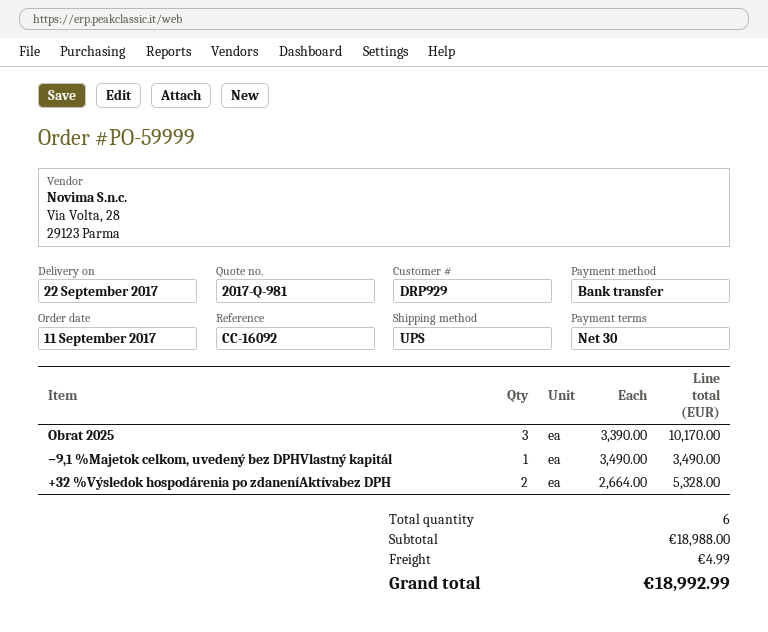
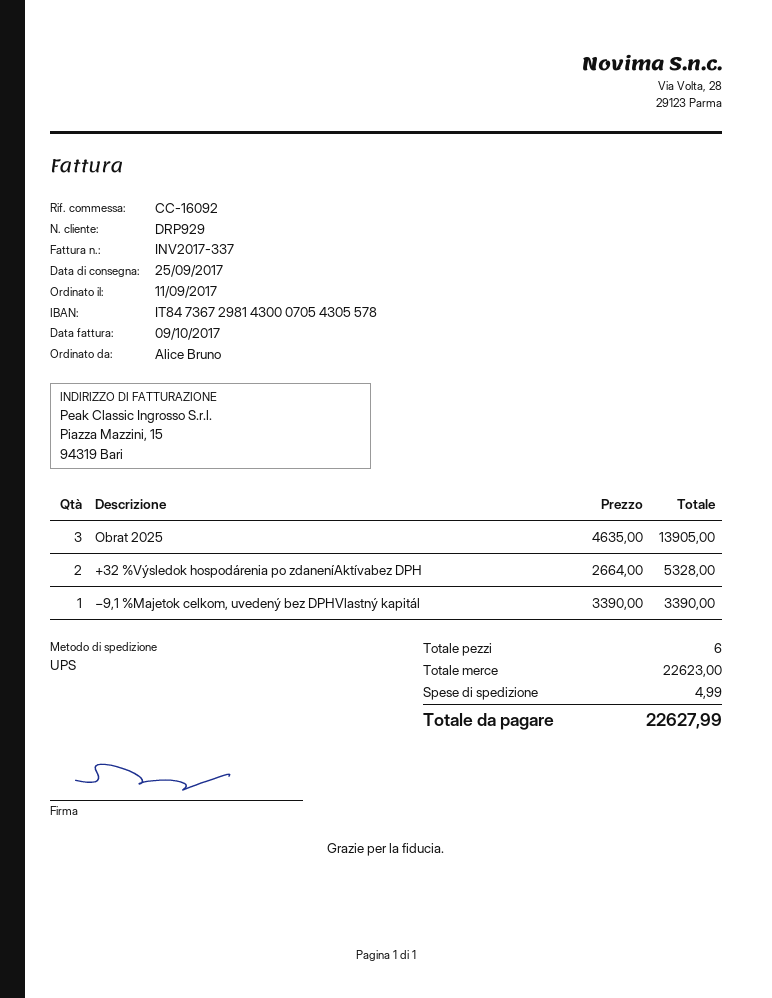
delivery date: 2017-09-22 -> 2017-09-25
Obrat 2025: 3 x 3390.00 = 10170.00 -> 3 x 4635.00 = 13905.00
−9,1 %Majetok celkom, uvedený bez DPHVlastný kapitál: 1 x 3490.00 = 3490.00 -> 1 x 3390.00 = 3390.00
subtotal: 18988.00 -> 22623.00
total: 18992.99 -> 22627.99

